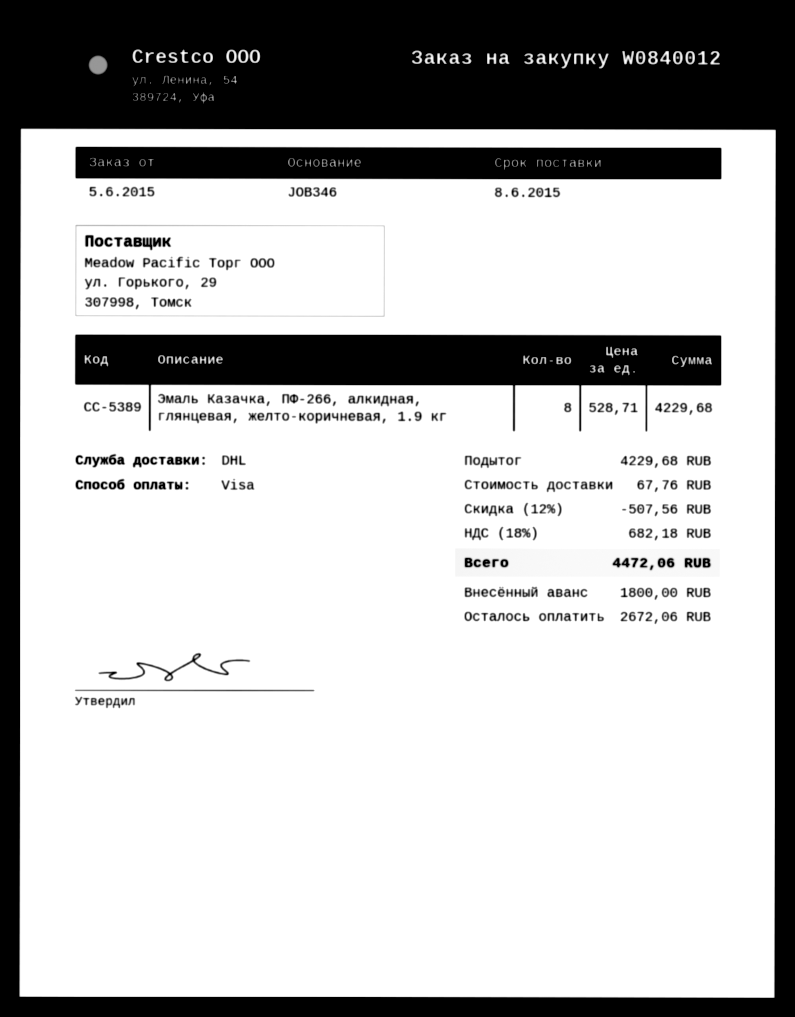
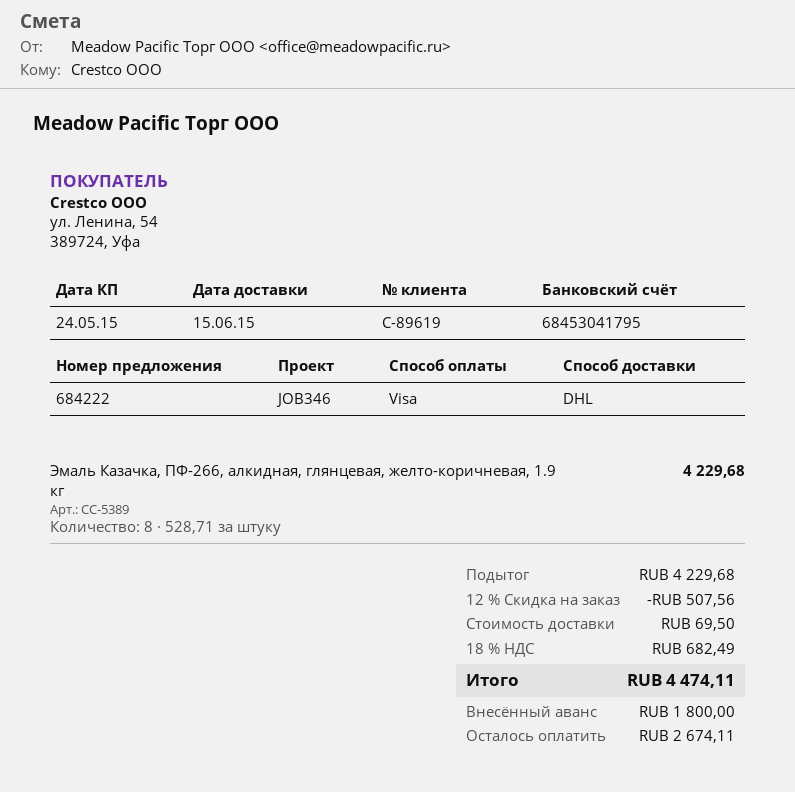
delivery date: 2015-06-08 -> 2015-06-15
shipping: 67.76 -> 69.50
tax: 18% = 682.18 -> 18% = 682.49
total: 4472.06 -> 4474.11
balance: 2672.06 -> 2674.11

